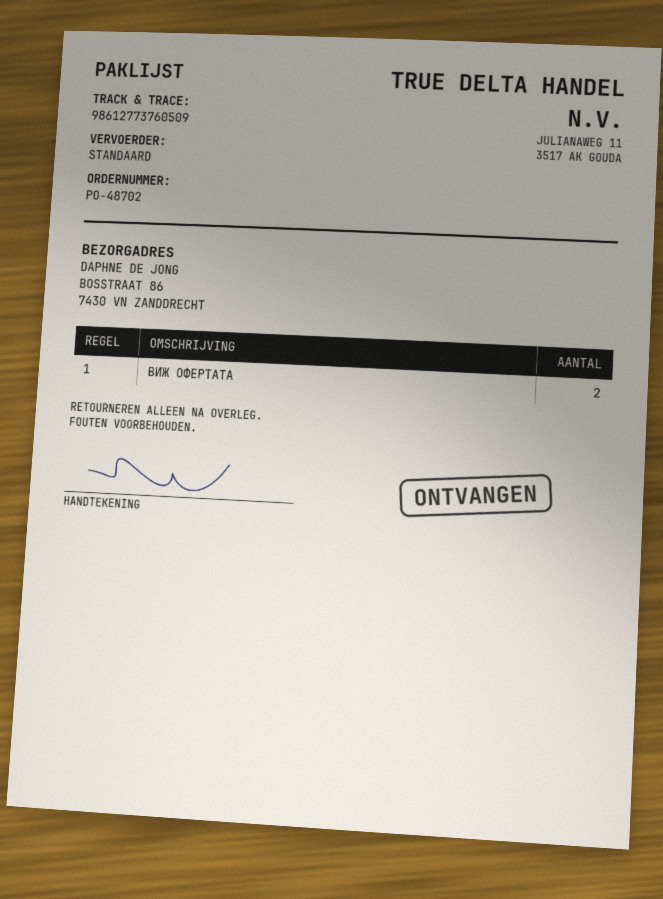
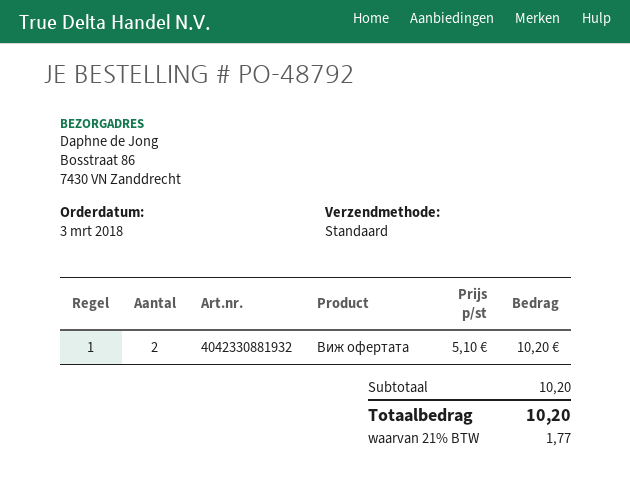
order number: PO-48702 -> PO-48792

